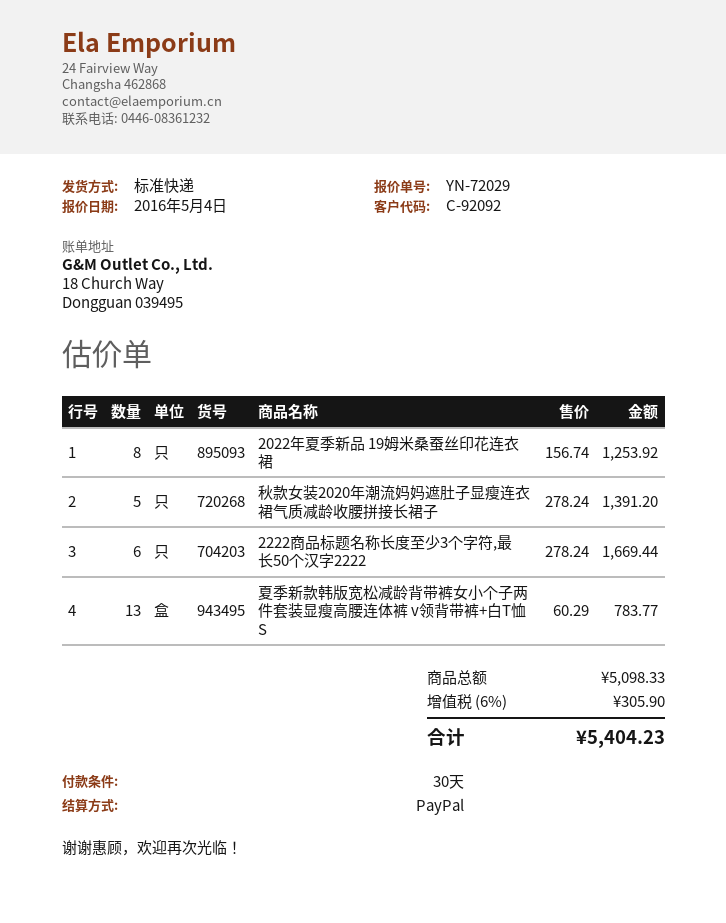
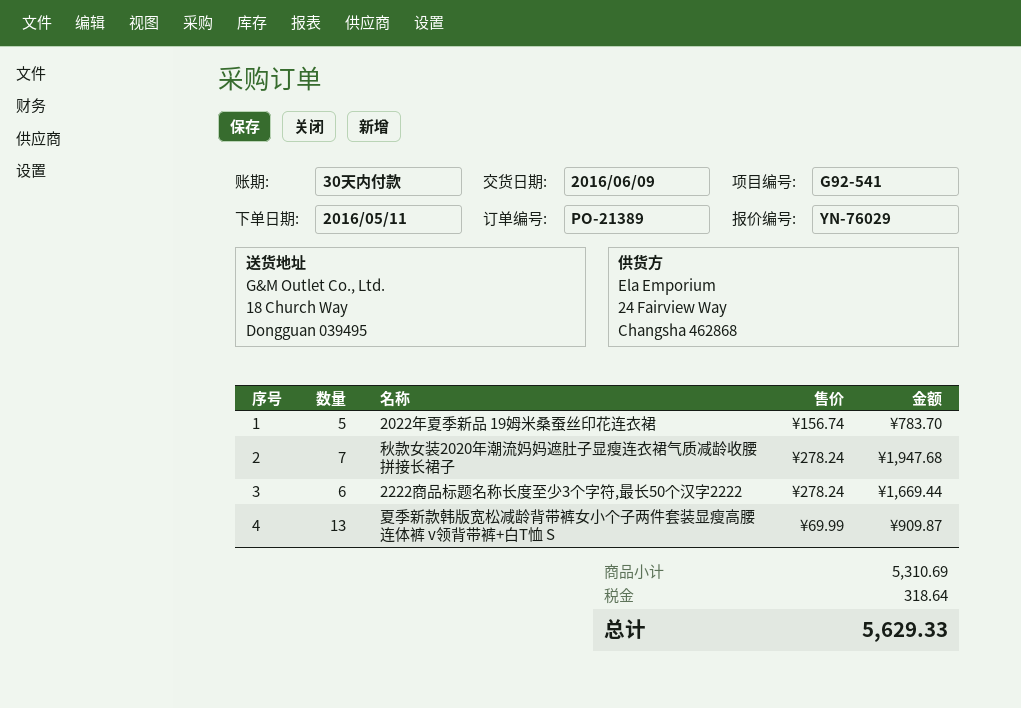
quote number: YN-72029 -> YN-76029
2022年夏季新品 19姆米桑蚕丝印花连衣裙: 8 x 156.74 = 1253.92 -> 5 x 156.74 = 783.70
秋款女装2020年潮流妈妈遮肚子显瘦连衣裙气质减龄收腰拼接长裙子: 5 x 278.24 = 1391.20 -> 7 x 278.24 = 1947.68
夏季新款韩版宽松减龄背带裤女小个子两件套装显瘦高腰连体裤 v领背带裤+白T恤 S: 13 x 60.29 = 783.77 -> 13 x 69.99 = 909.87
subtotal: 5098.33 -> 5310.69
tax: 305.90 -> 318.64
total: 5404.23 -> 5629.33

